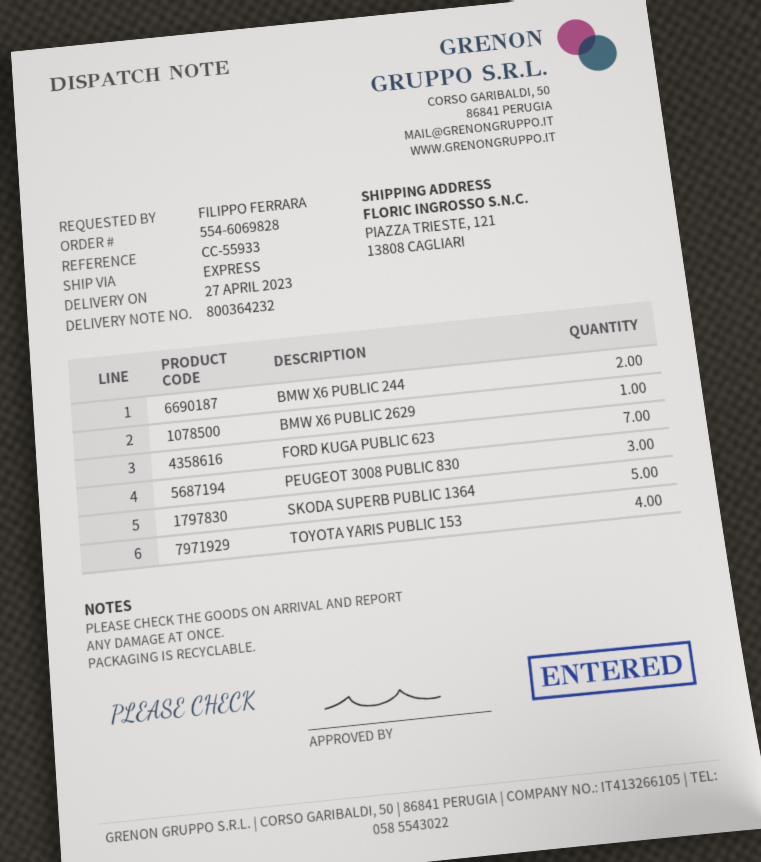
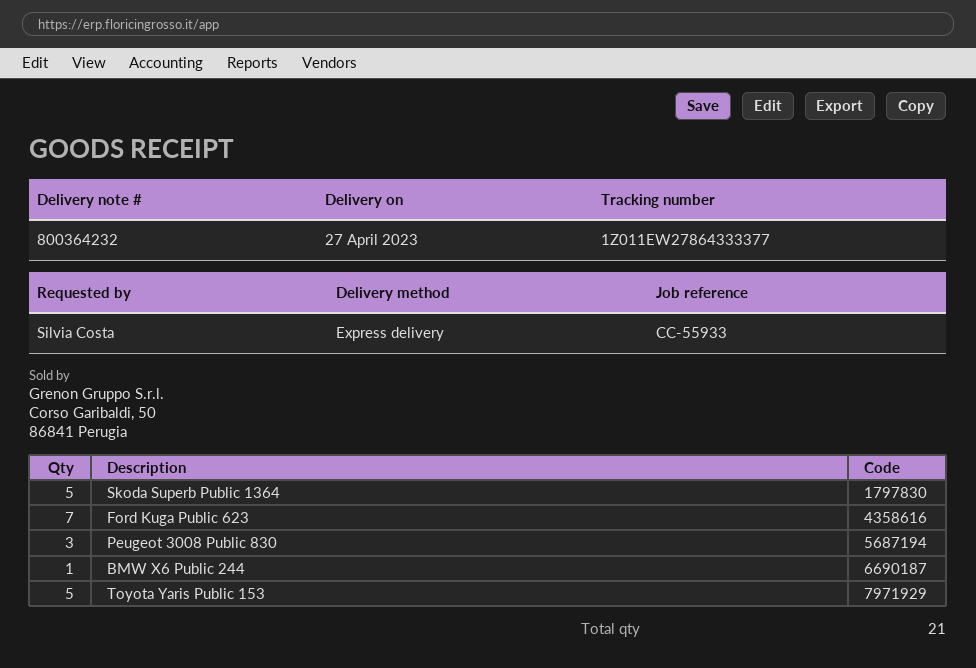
ordered by: FILIPPO FERRARA -> Silvia Costa
BMW X6 PUBLIC 244: 2 -> 1
BMW X6 PUBLIC 2629: 1 -> none
TOYOTA YARIS PUBLIC 153: 4 -> 5

